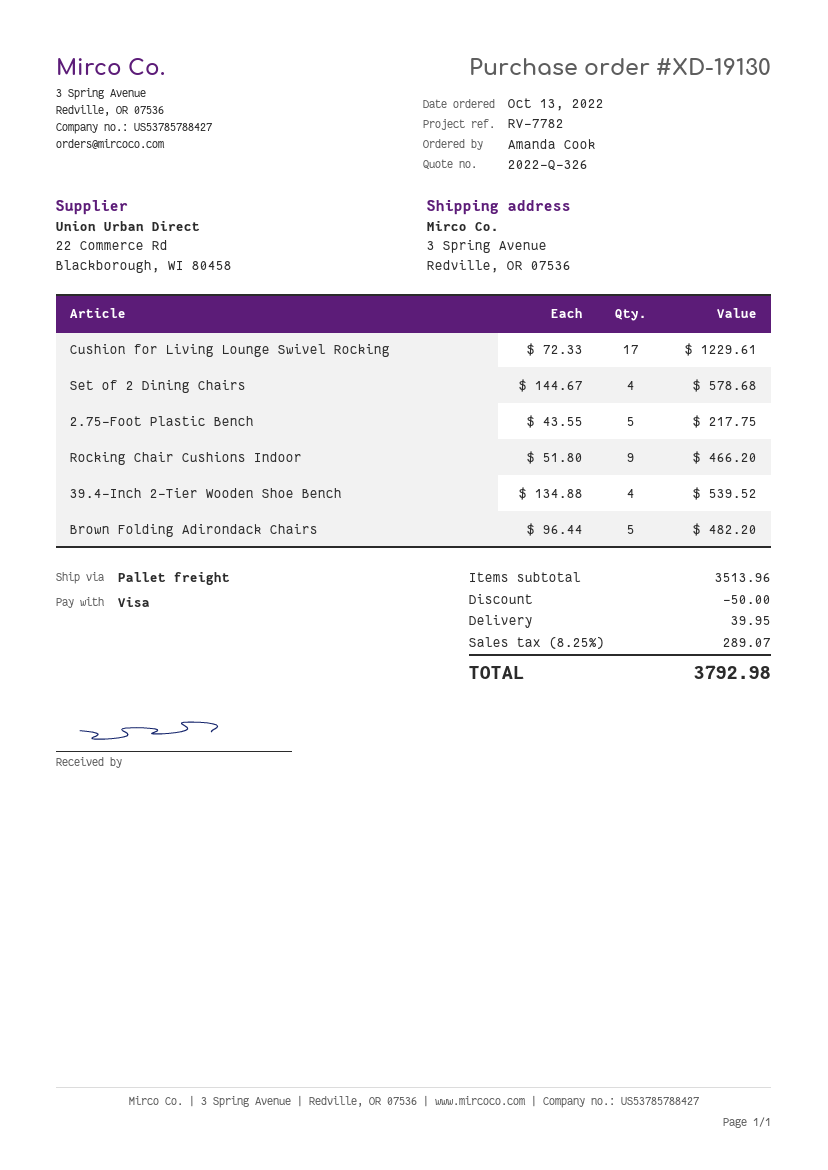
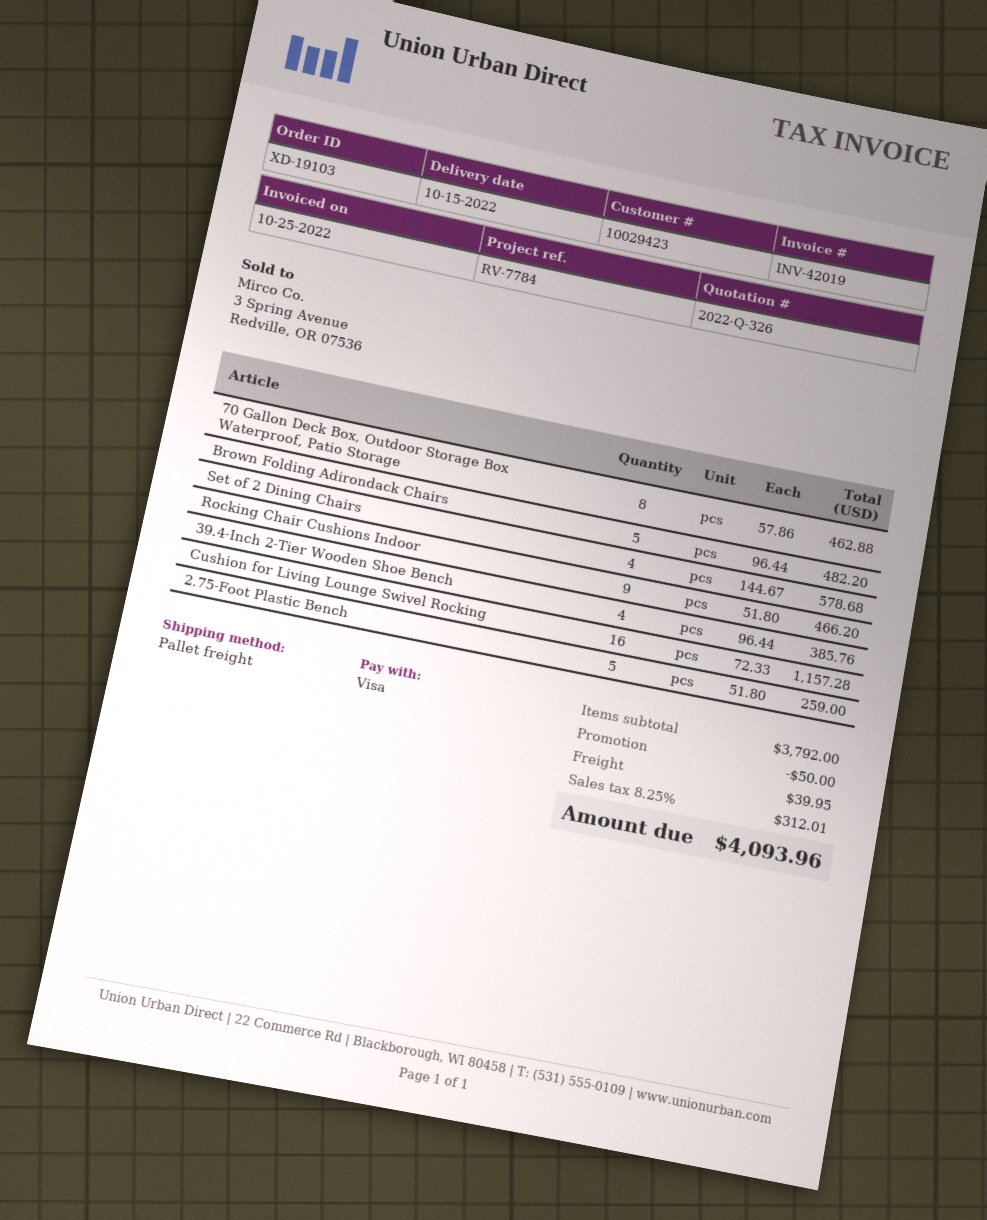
order number: XD-19130 -> XD-19103
reference: RV-7782 -> RV-7784
Cushion for Living Lounge Swivel Rocking: 17 x 72.33 = 1229.61 -> 16 x 72.33 = 1157.28
2.75-Foot Plastic Bench: 5 x 43.55 = 217.75 -> 5 x 51.80 = 259.00
39.4-Inch 2-Tier Wooden Shoe Bench: 4 x 134.88 = 539.52 -> 4 x 96.44 = 385.76
70 Gallon Deck Box, Outdoor Storage Box Waterproof, Patio Storage: none -> 8 x 57.86 = 462.88
subtotal: 3513.96 -> 3792.00
tax: 8.25% = 289.07 -> 8.25% = 312.01
total: 3792.98 -> 4093.96

